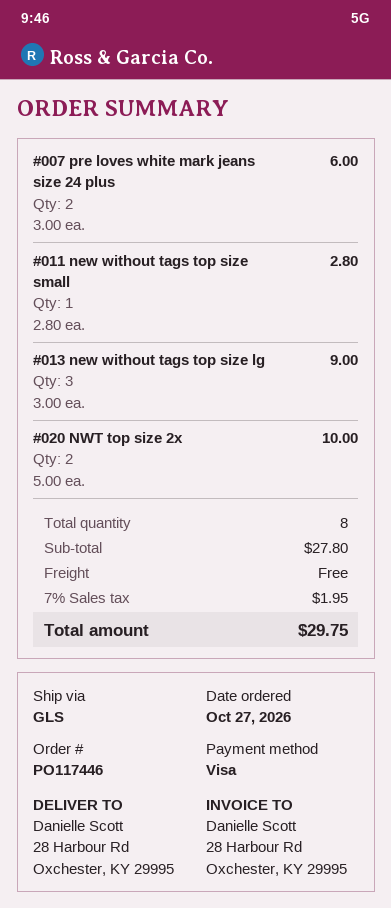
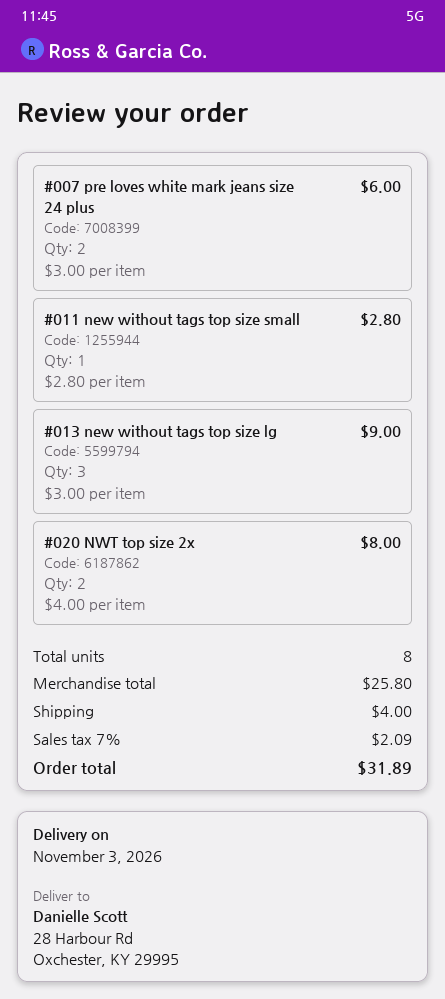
#020 NWT top size 2x: 2 x 5.00 = 10.00 -> 2 x 4.00 = 8.00
subtotal: 27.80 -> 25.80
shipping: 0.00 -> 4.00
tax: 7% = 1.95 -> 7% = 2.09
total: 29.75 -> 31.89

